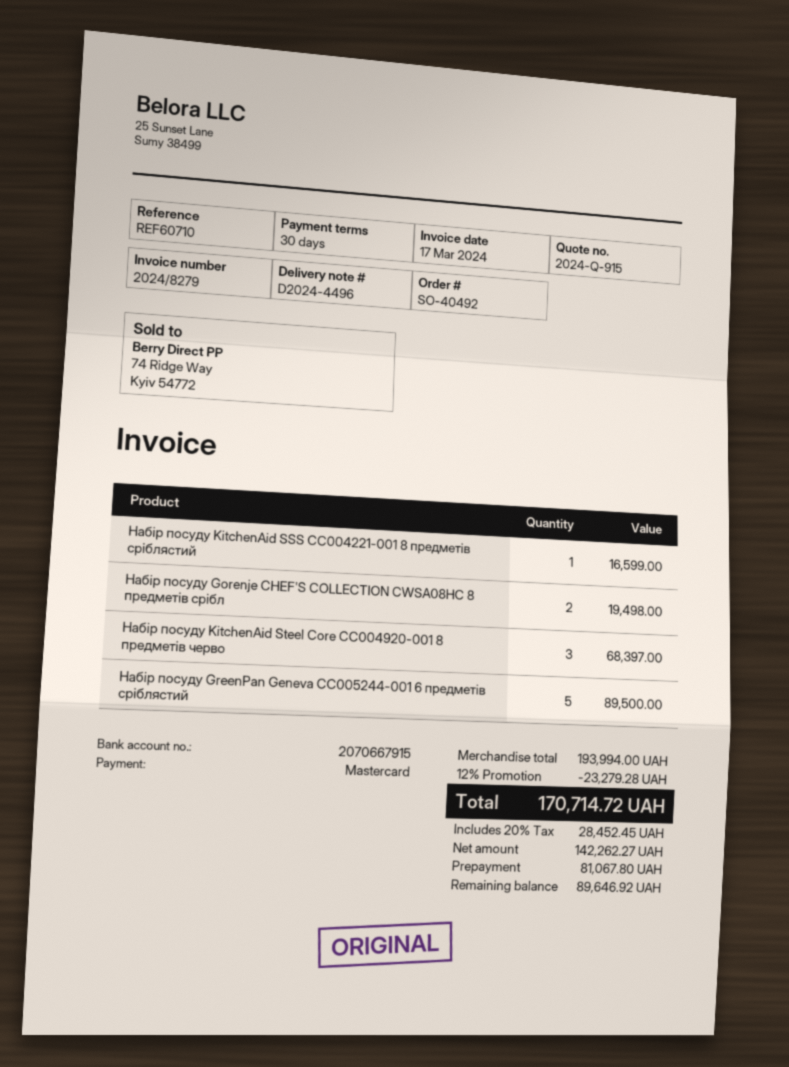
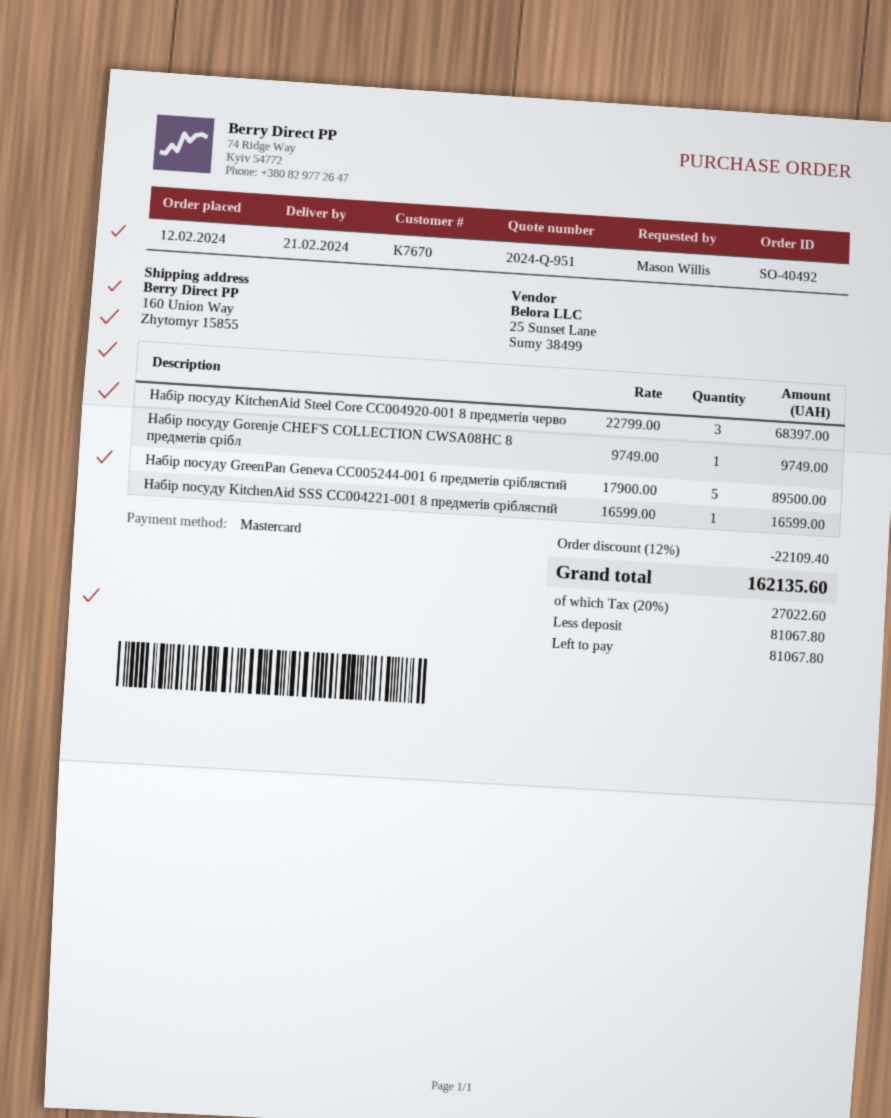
quote number: 2024-Q-915 -> 2024-Q-951
Набір посуду Gorenje CHEF'S COLLECTION CWSA08HC 8 предметів срібл: 2 for 19498.00 -> 1 for 9749.00
discount: 12% = 23279.28 -> 12% = 22109.40
tax: 20% = 28452.45 -> 20% = 27022.60
total: 170714.72 -> 162135.60
balance: 89646.92 -> 81067.80

